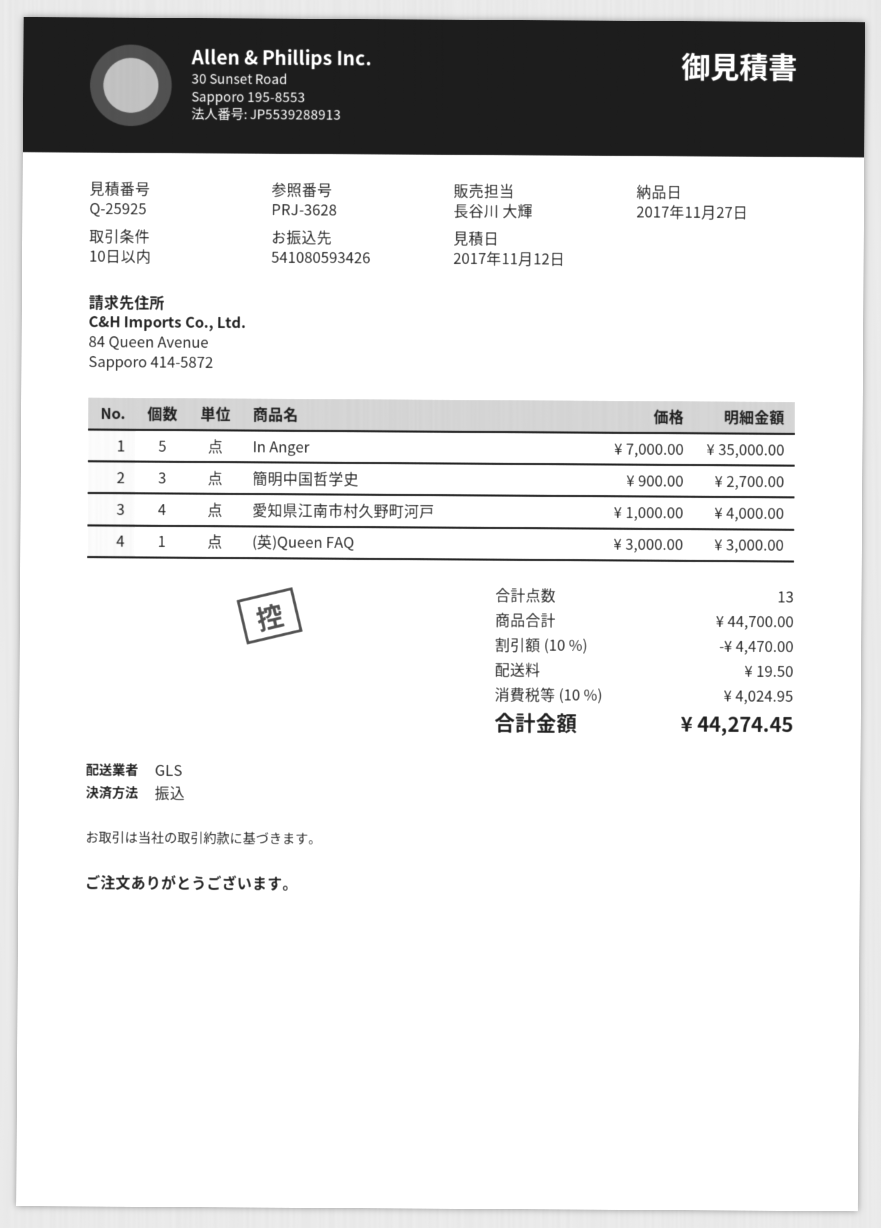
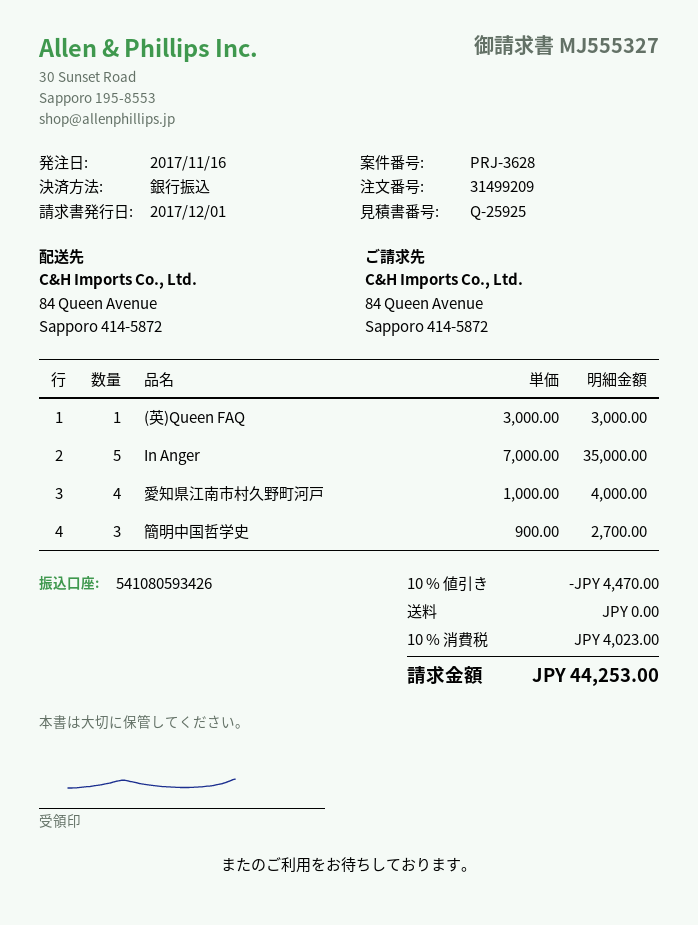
shipping: 19.50 -> 0.00
tax: 10% = 4024.95 -> 10% = 4023.00
total: 44274.45 -> 44253.00

